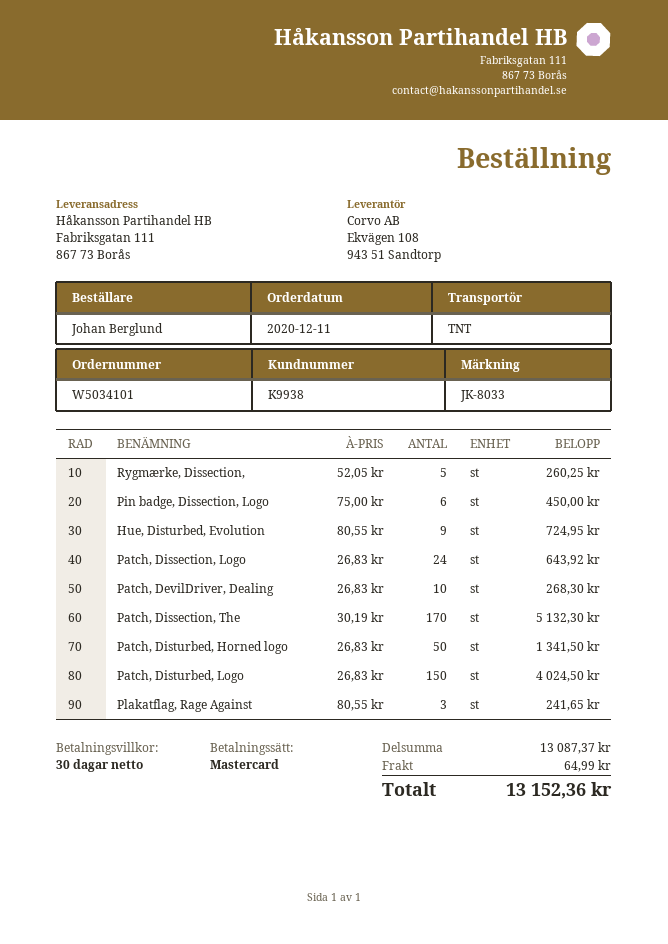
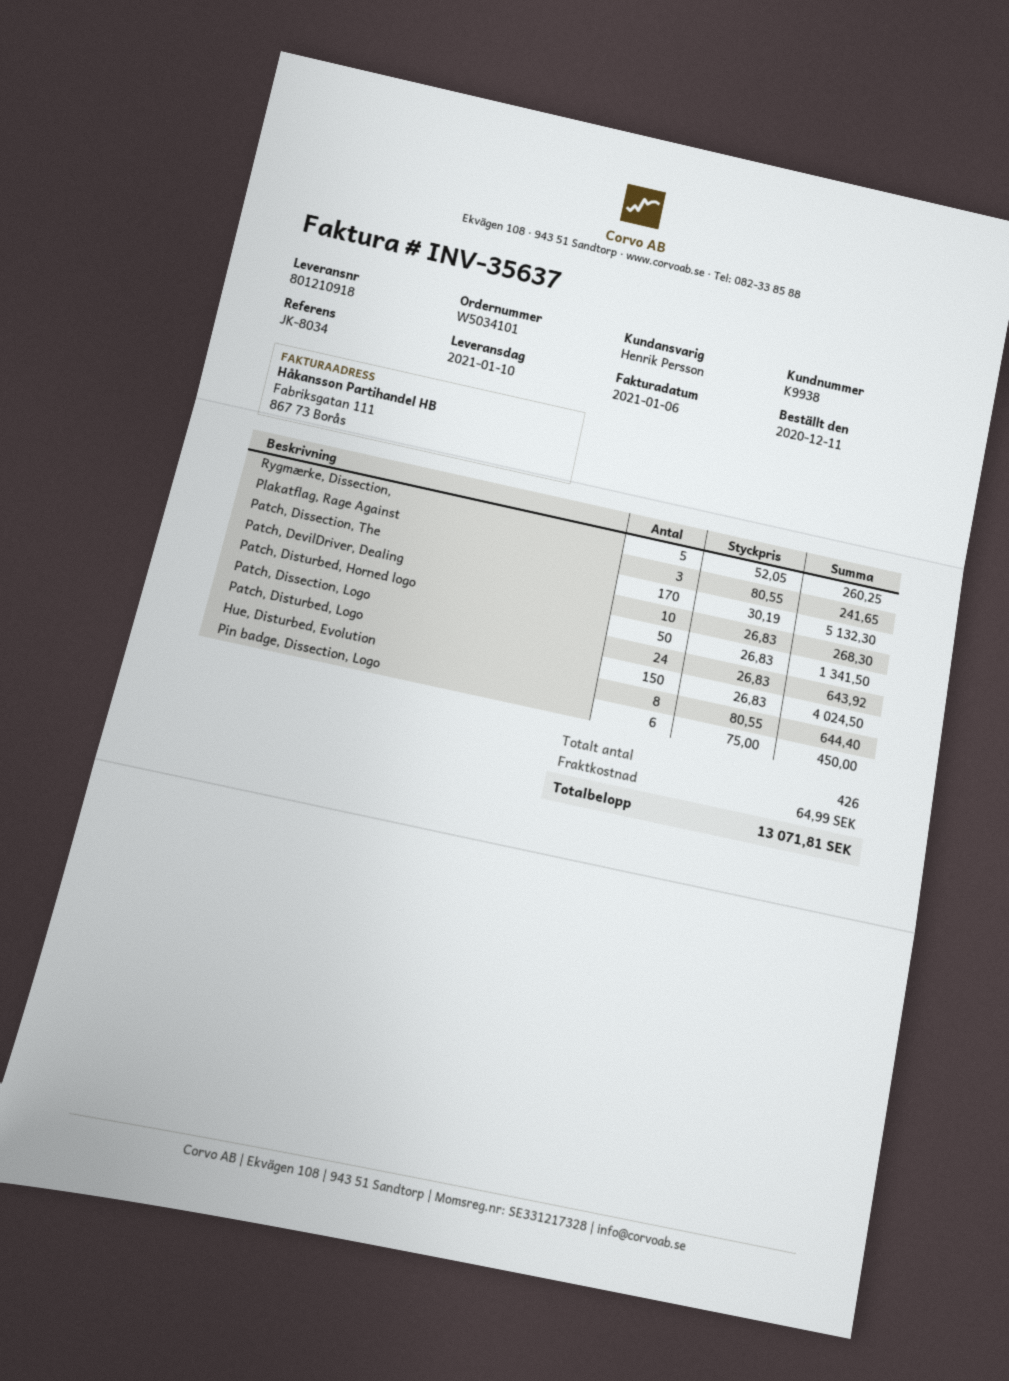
reference: JK-8033 -> JK-8034
Hue, Disturbed, Evolution: 9 x 80.55 = 724.95 -> 8 x 80.55 = 644.40
total: 13152.36 -> 13071.81

